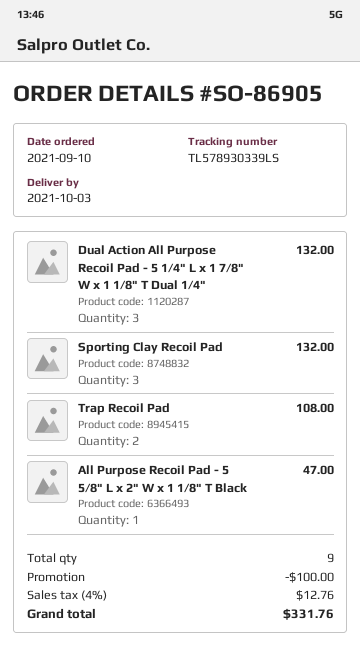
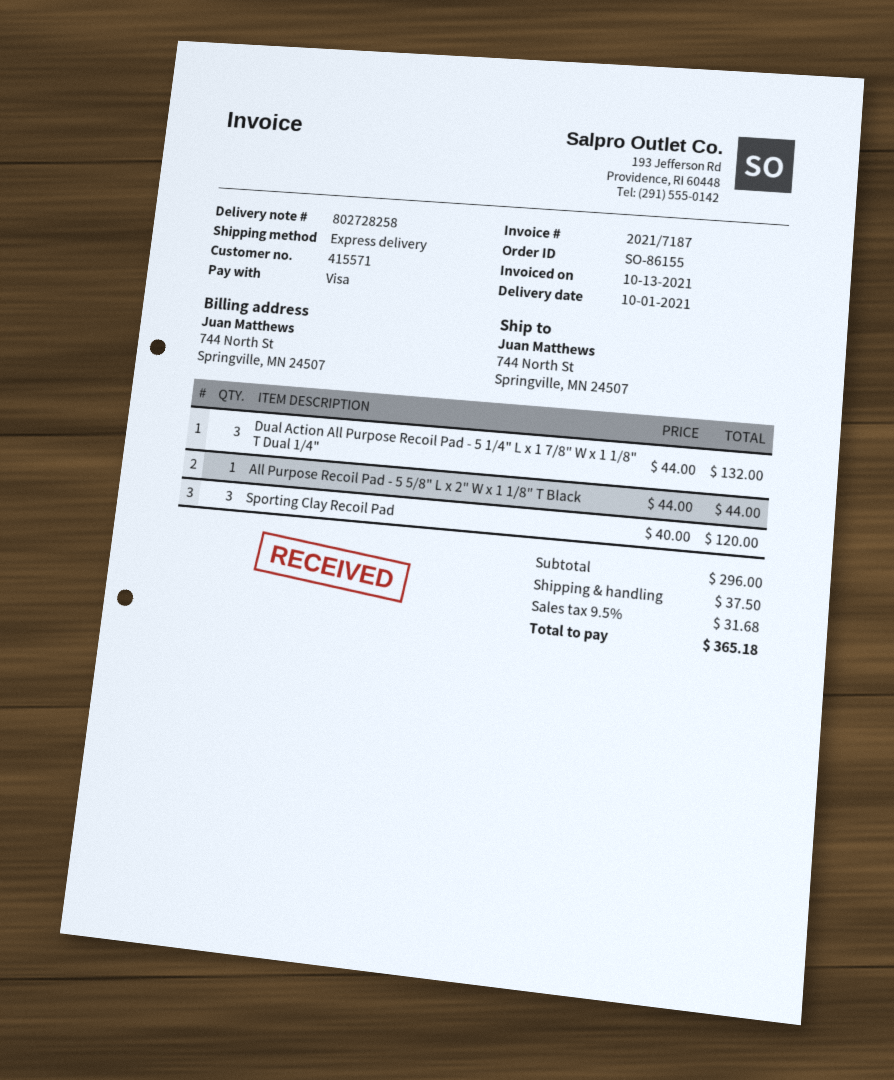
order number: SO-86905 -> SO-86155
delivery date: 2021-10-03 -> 2021-10-01
Sporting Clay Recoil Pad: 3 for 132.00 -> 3 for 120.00
Trap Recoil Pad: 2 for 108.00 -> none
All Purpose Recoil Pad - 5 5/8" L x 2" W x 1 1/8" T Black: 1 for 47.00 -> 1 for 44.00
discount: 100.00 -> none
shipping: none -> 37.50
tax: 4% = 12.76 -> 9.5% = 31.68
total: 331.76 -> 365.18

